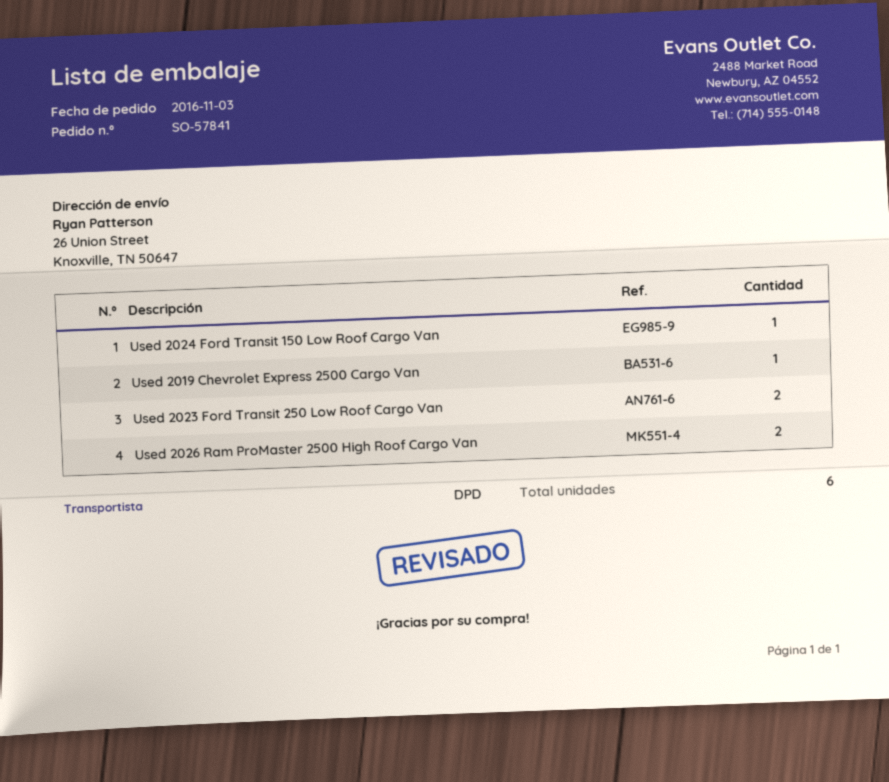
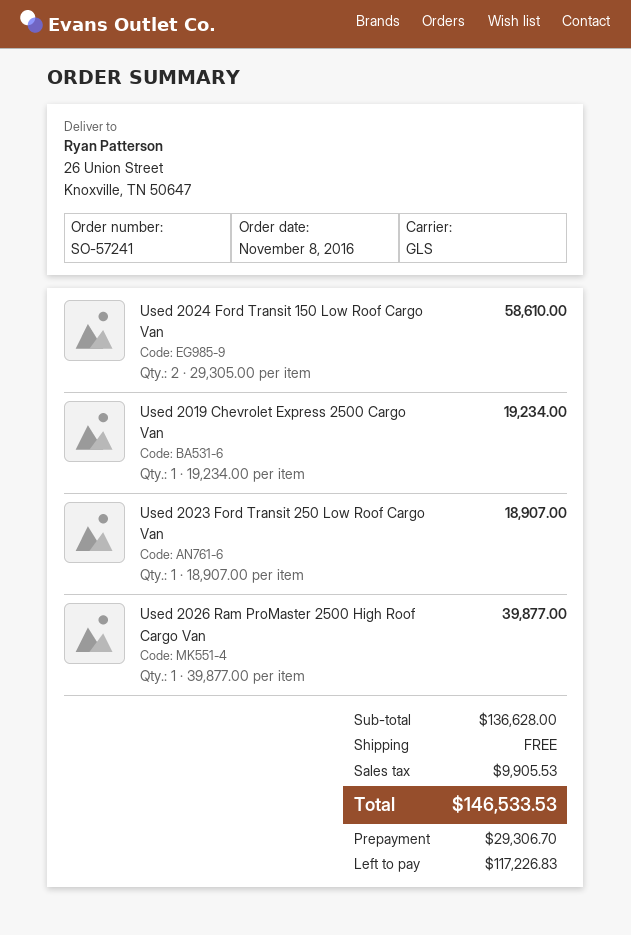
order number: SO-57841 -> SO-57241
order date: 2016-11-03 -> 2016-11-08
shipping method: DPD -> GLS
Used 2024 Ford Transit 150 Low Roof Cargo Van: 1 -> 2
Used 2023 Ford Transit 250 Low Roof Cargo Van: 2 -> 1
Used 2026 Ram ProMaster 2500 High Roof Cargo Van: 2 -> 1

